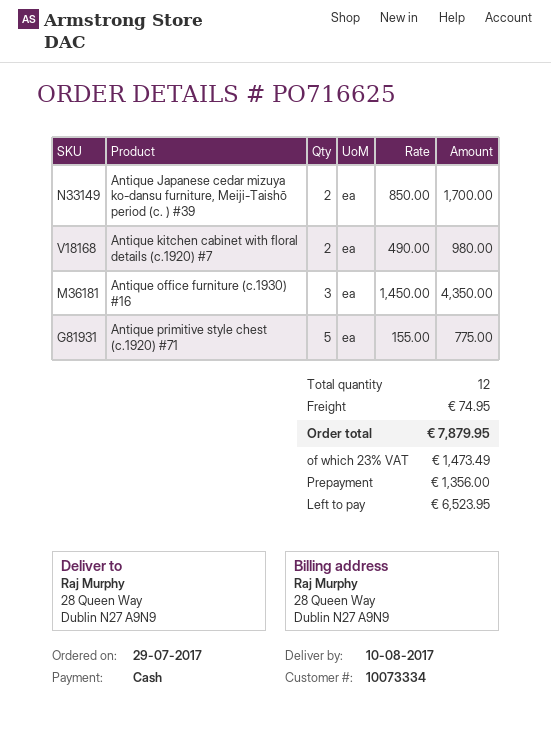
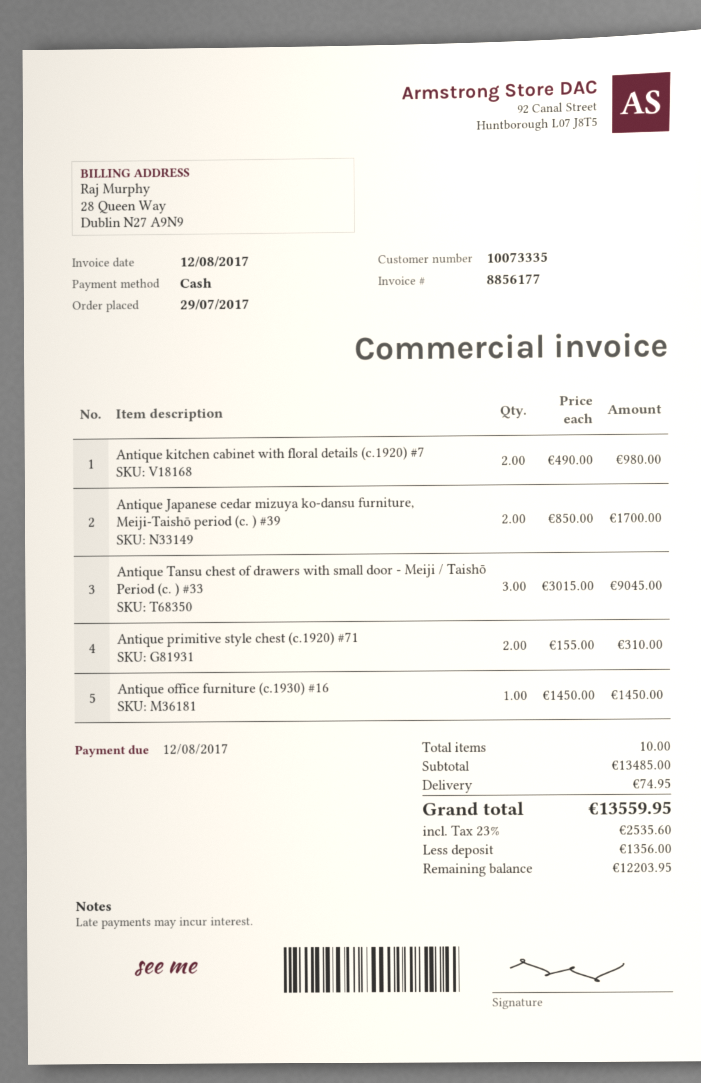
customer number: 10073334 -> 10073335
Antique office furniture (c.1930) #16: 3 x 1450.00 = 4350.00 -> 1 x 1450.00 = 1450.00
Antique primitive style chest (c.1920) #71: 5 x 155.00 = 775.00 -> 2 x 155.00 = 310.00
Antique Tansu chest of drawers with small door - Meiji / Taishō Period (c. ) #33: none -> 3 x 3015.00 = 9045.00
total quantity: 12 -> 10
tax: 23% = 1473.49 -> 23% = 2535.60
total: 7879.95 -> 13559.95
balance: 6523.95 -> 12203.95

